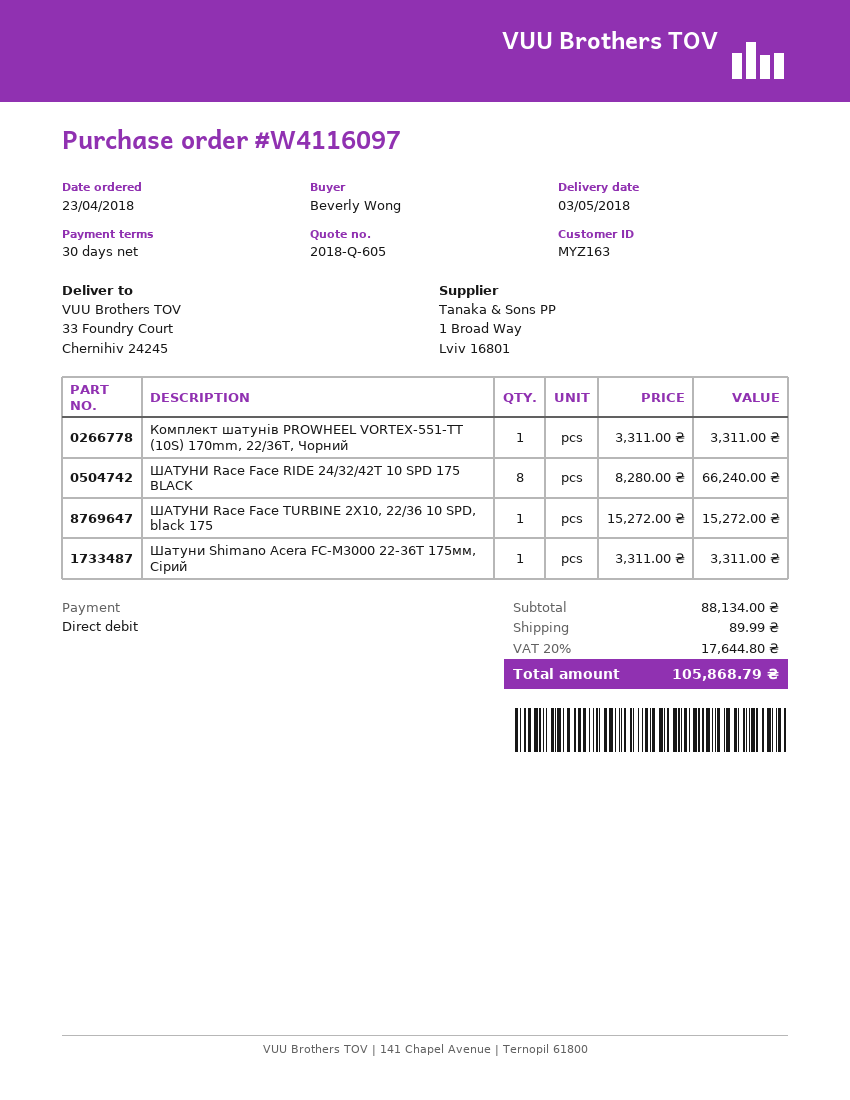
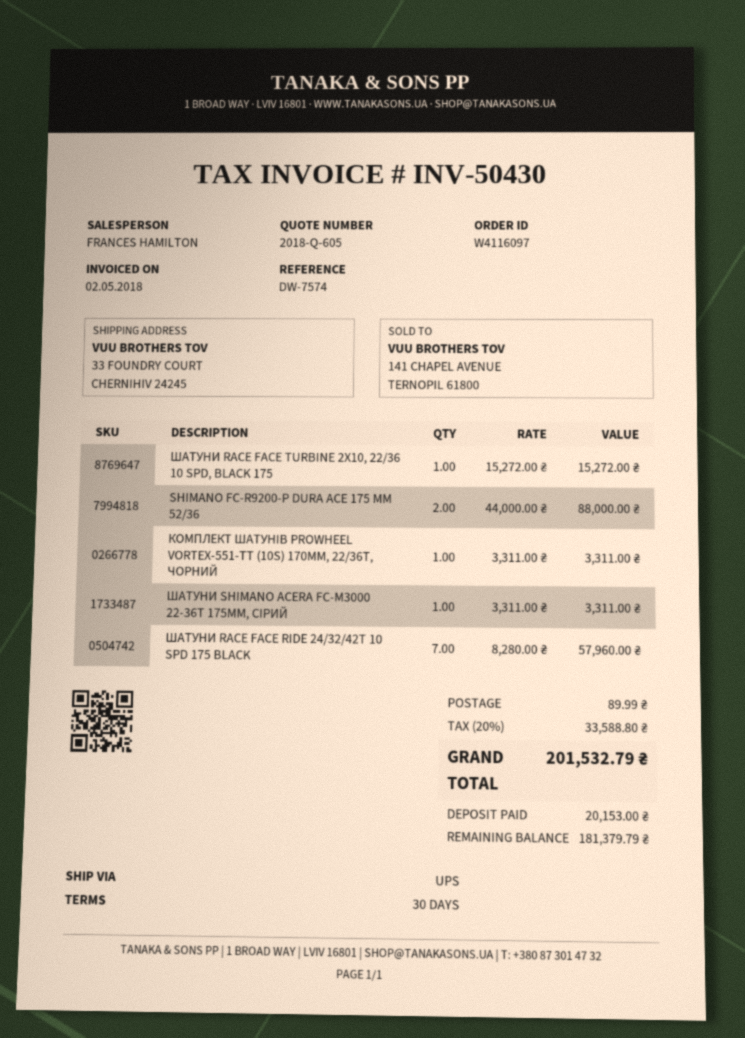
ШАТУНИ Race Face RIDE 24/32/42T 10 SPD 175 BLACK: 8 x 8280.00 = 66240.00 -> 7 x 8280.00 = 57960.00
SHIMANO FC-R9200-P DURA ACE 175 ММ 52/36: none -> 2 x 44000.00 = 88000.00
tax: 20% = 17644.80 -> 20% = 33588.80
total: 105868.79 -> 201532.79

